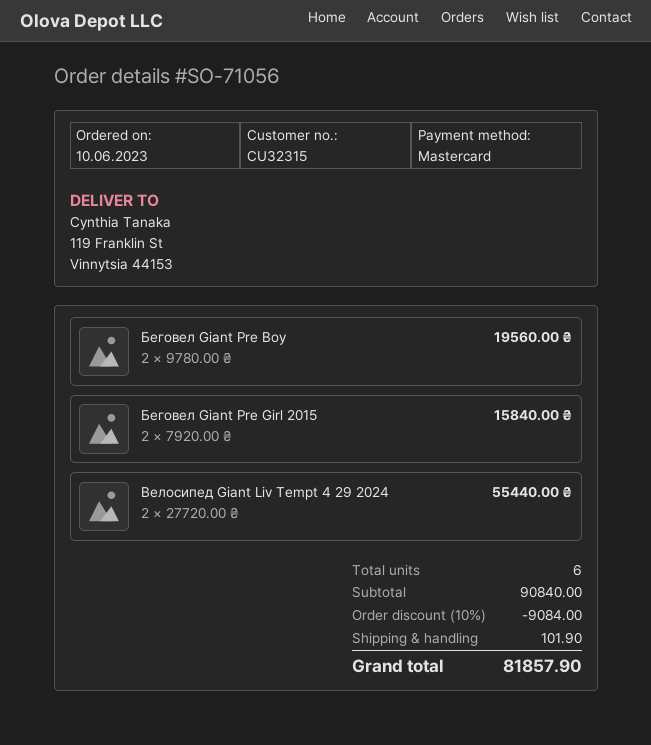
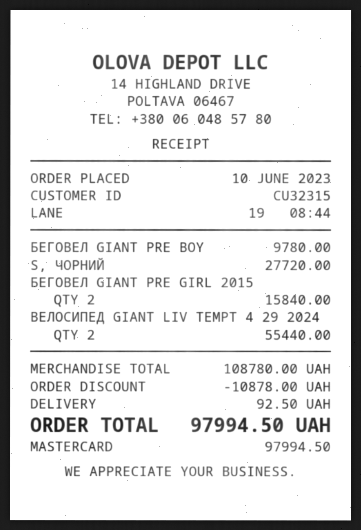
Беговел Giant Pre Boy: 2 for 19560.00 -> 1 for 9780.00
S, ЧОРНИЙ: none -> 1 for 27720.00
subtotal: 90840.00 -> 108780.00
discount: 9084.00 -> 10878.00
shipping: 101.90 -> 92.50
total: 81857.90 -> 97994.50

